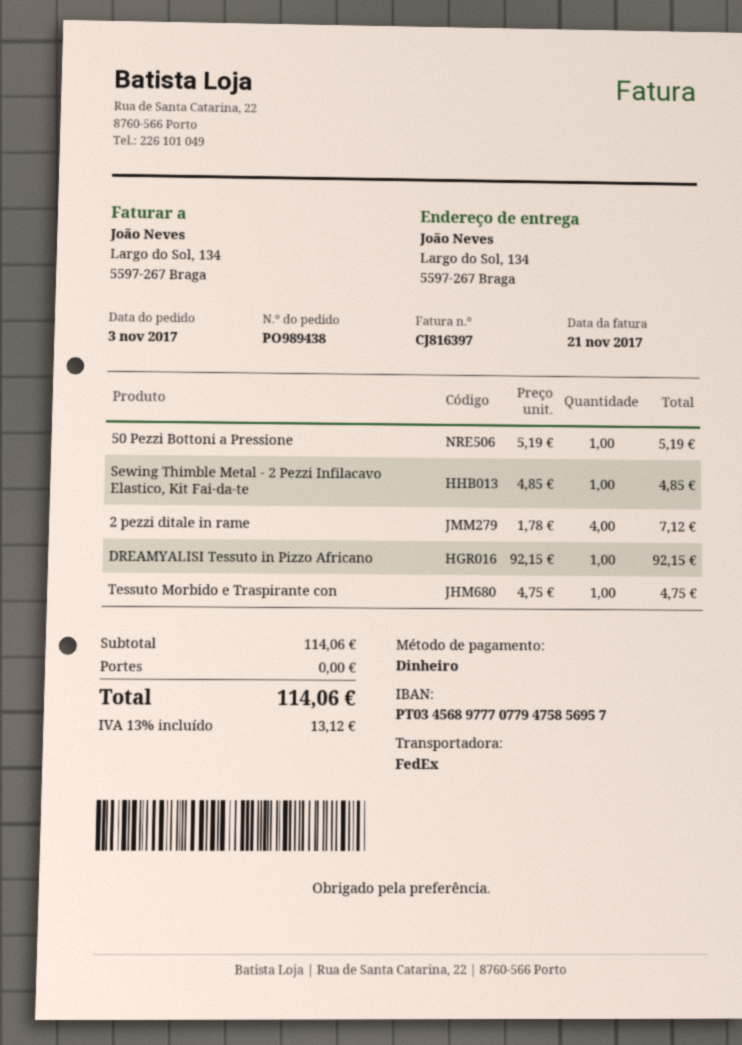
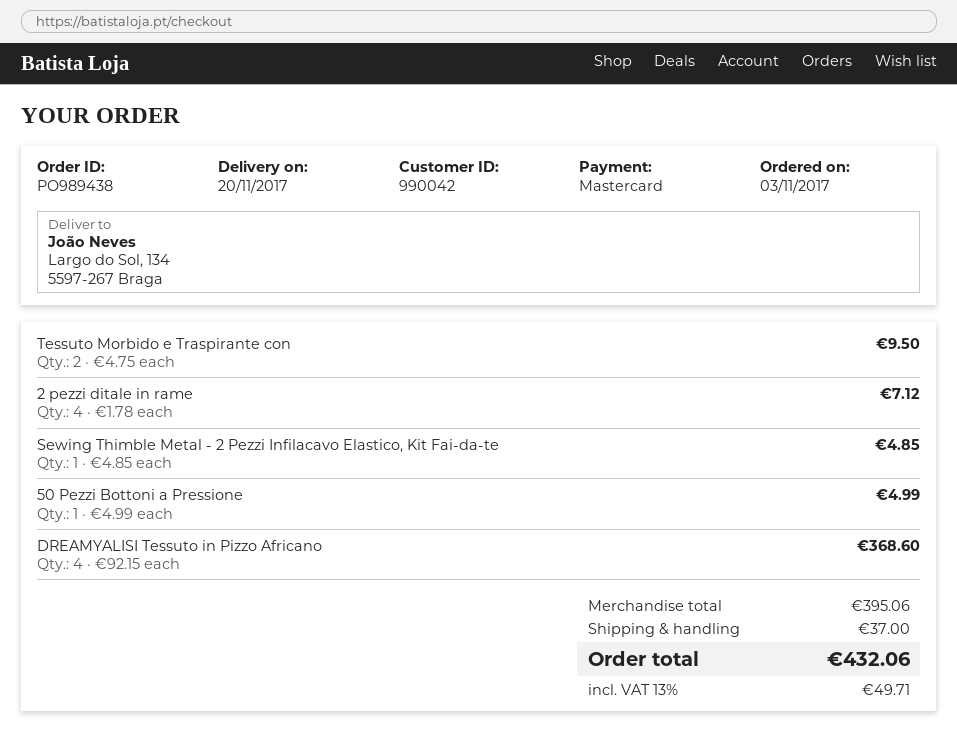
payment method: cash -> Mastercard
50 Pezzi Bottoni a Pressione: 1 x 5.19 = 5.19 -> 1 x 4.99 = 4.99
DREAMYALISI Tessuto in Pizzo Africano: 1 x 92.15 = 92.15 -> 4 x 92.15 = 368.60
Tessuto Morbido e Traspirante con: 1 x 4.75 = 4.75 -> 2 x 4.75 = 9.50
subtotal: 114.06 -> 395.06
shipping: 0.00 -> 37.00
tax: 13% = 13.12 -> 13% = 49.71
total: 114.06 -> 432.06

